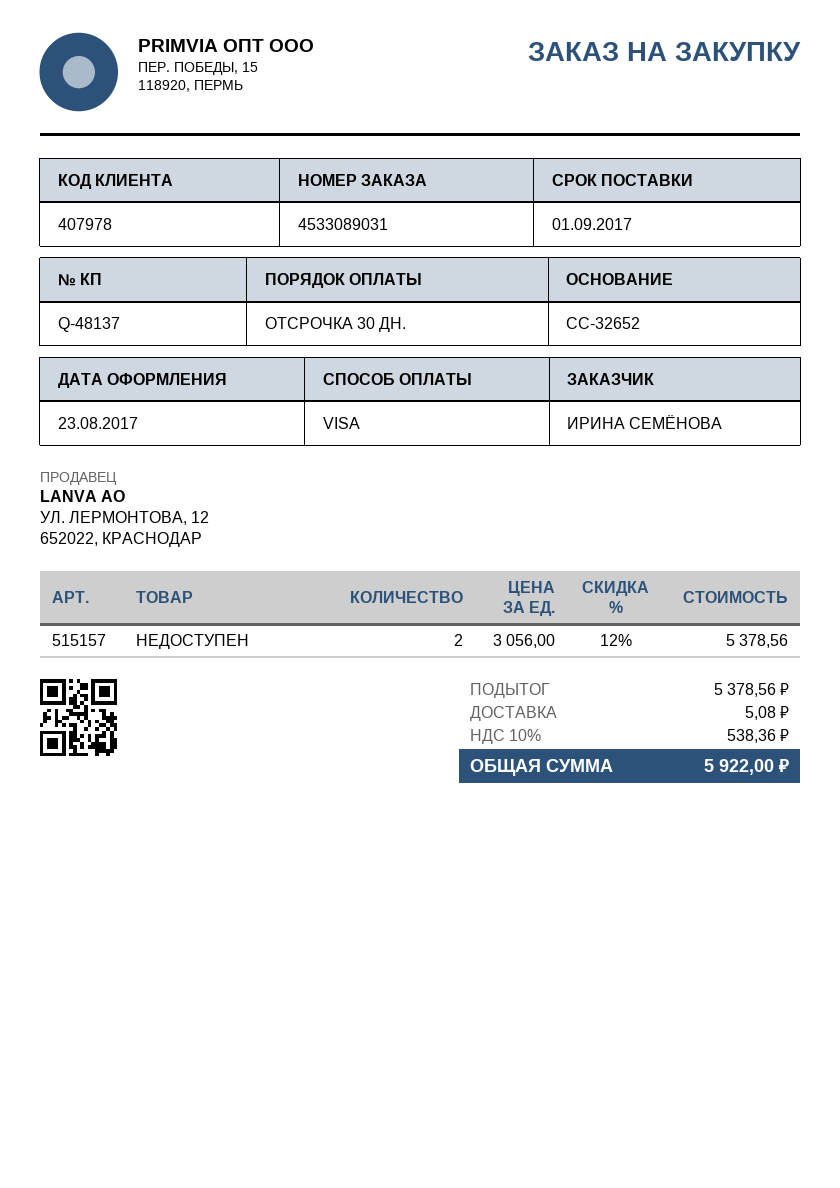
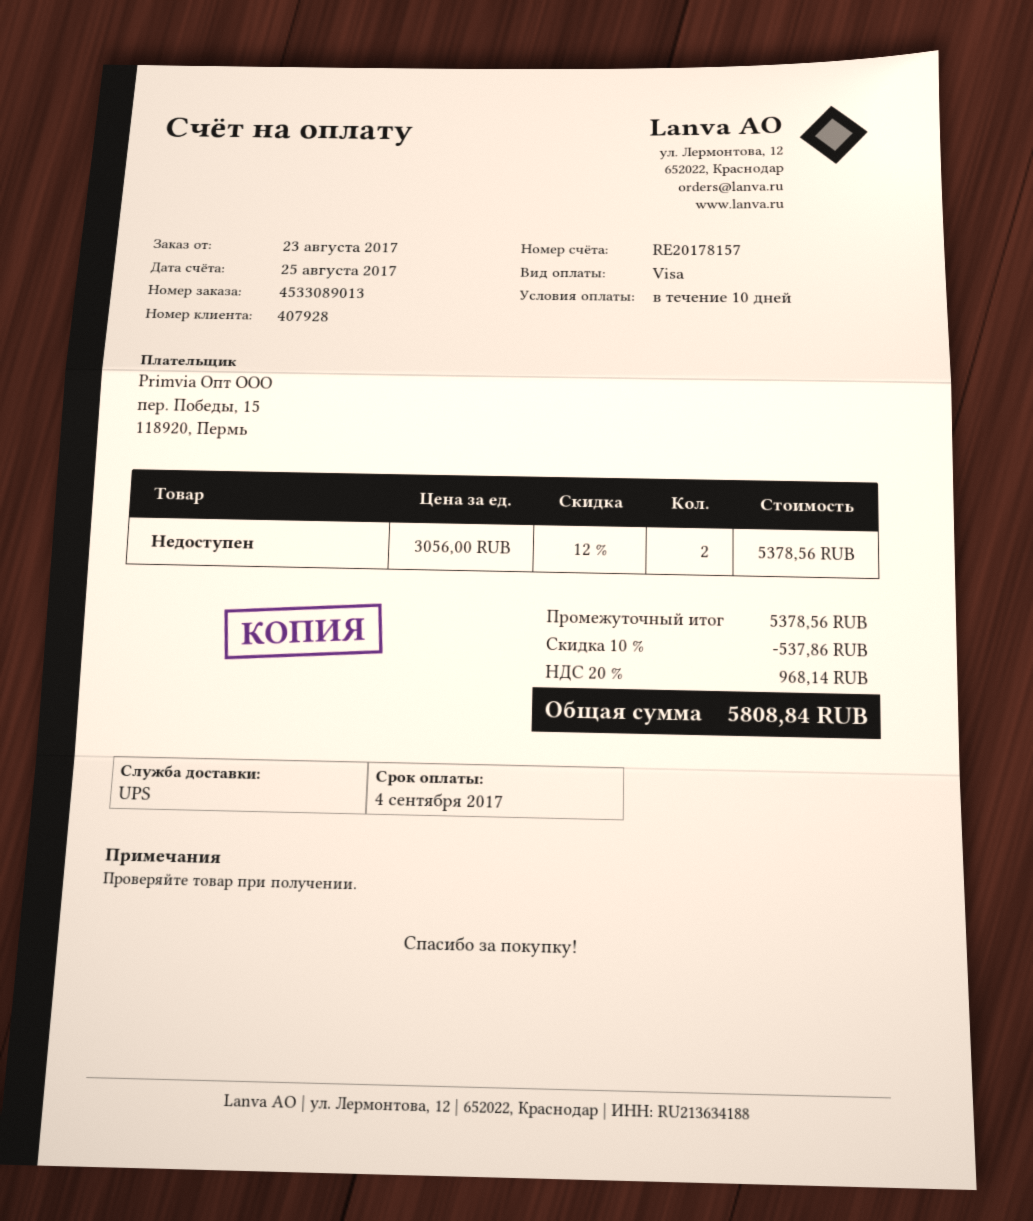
order number: 4533089031 -> 4533089013
payment terms: 30 days -> 10 days
customer number: 407978 -> 407928
discount: none -> 10% = 537.86
shipping: 5.08 -> none
tax: 10% = 538.36 -> 20% = 968.14
total: 5922.00 -> 5808.84

